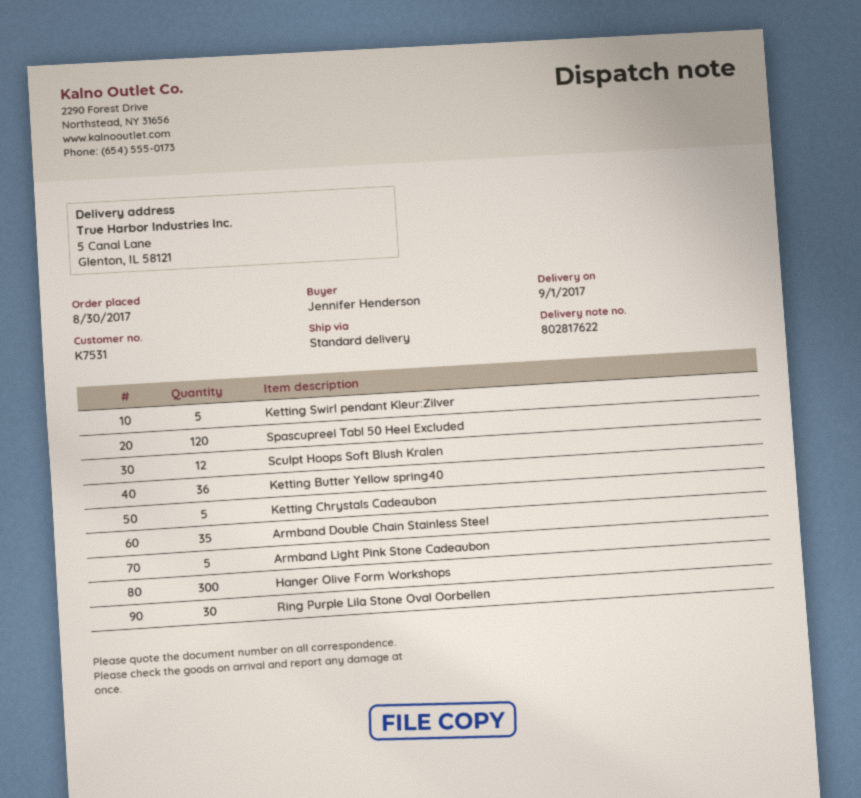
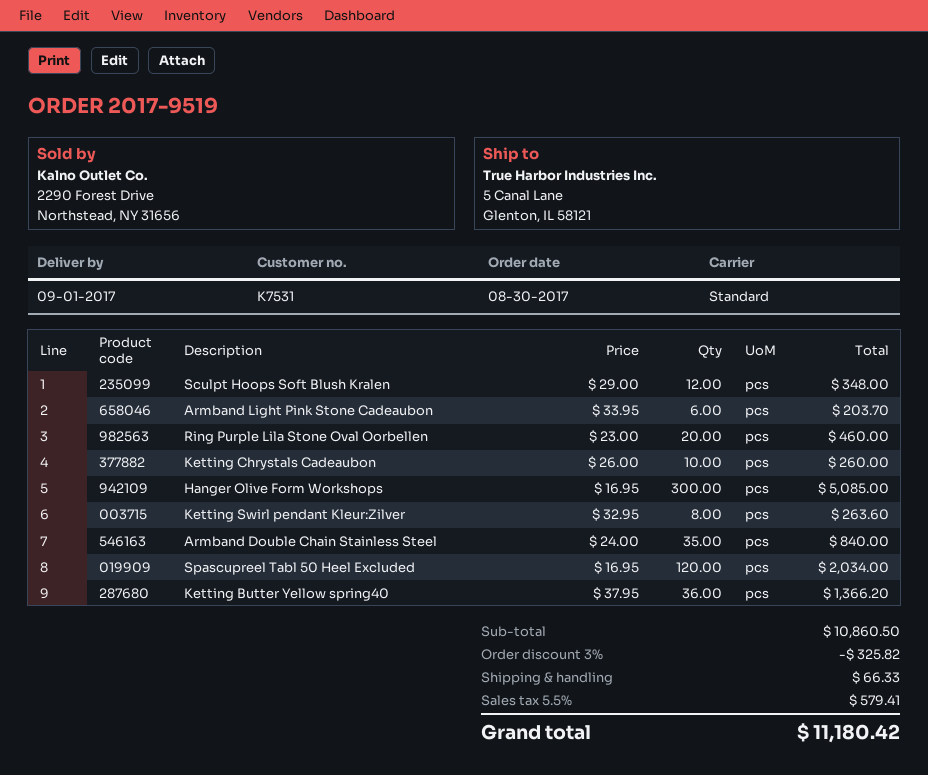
Ketting Swirl pendant Kleur:Zilver: 5 -> 8
Ketting Chrystals Cadeaubon: 5 -> 10
Armband Light Pink Stone Cadeaubon: 5 -> 6
Ring Purple Lila Stone Oval Oorbellen: 30 -> 20

